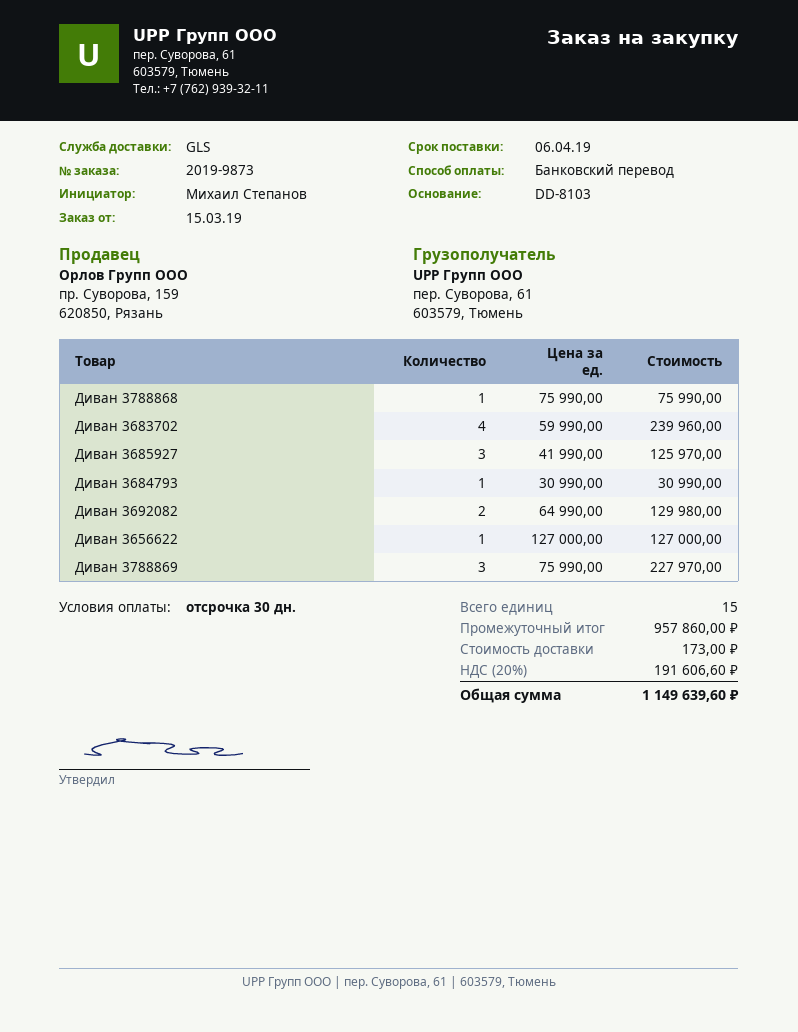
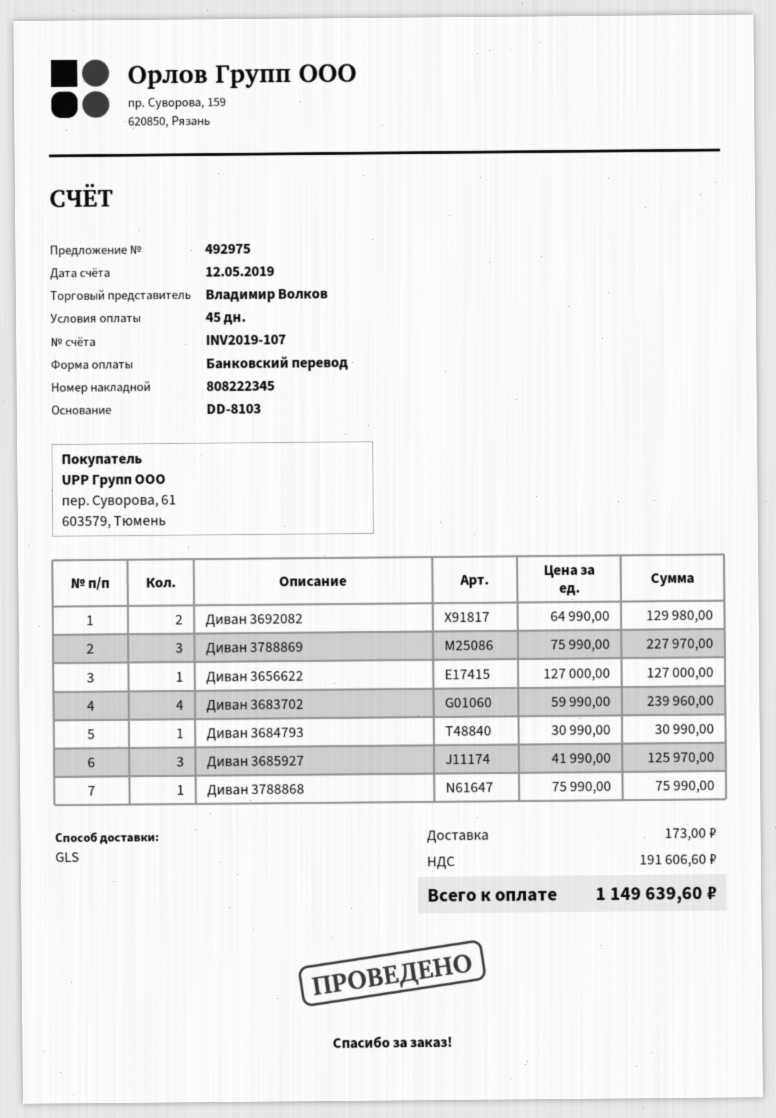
payment terms: 30 days -> 45 days

